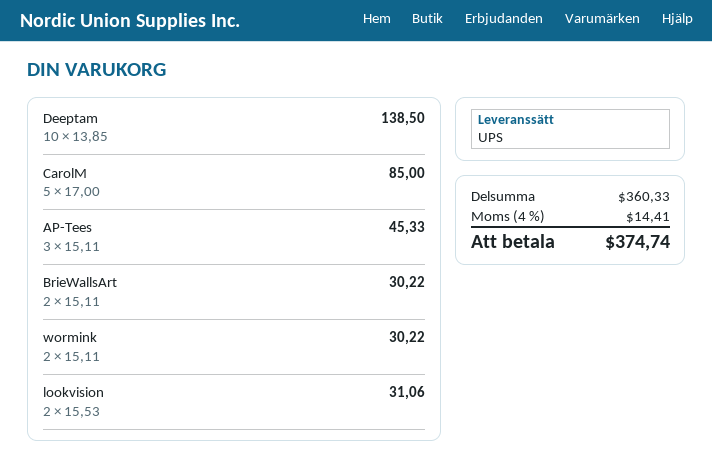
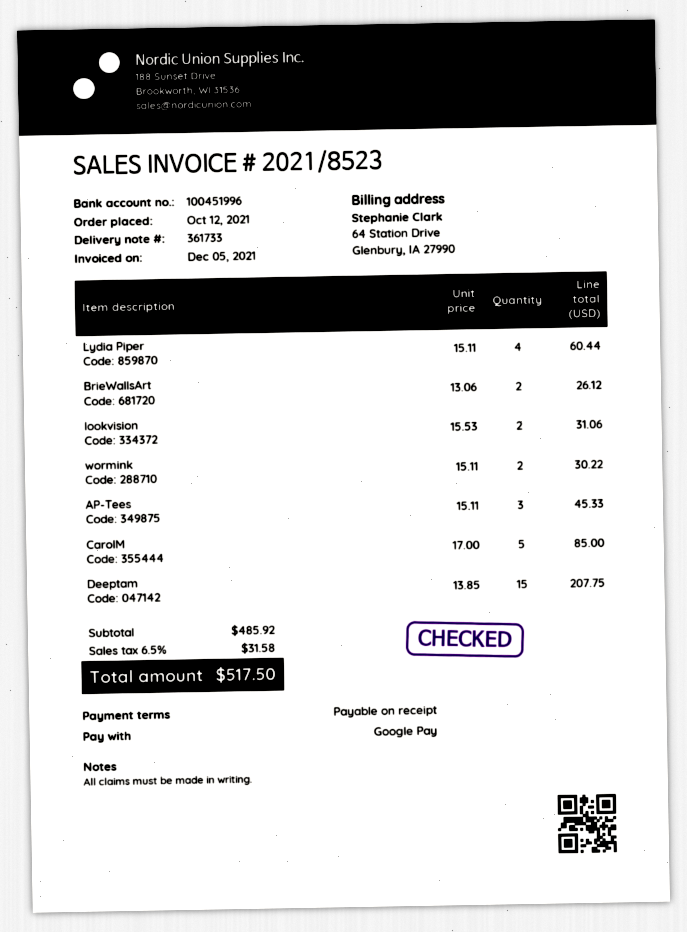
Deeptam: 10 x 13.85 = 138.50 -> 15 x 13.85 = 207.75
BrieWallsArt: 2 x 15.11 = 30.22 -> 2 x 13.06 = 26.12
Lydia Piper: none -> 4 x 15.11 = 60.44
subtotal: 360.33 -> 485.92
tax: 4% = 14.41 -> 6.5% = 31.58
total: 374.74 -> 517.50

